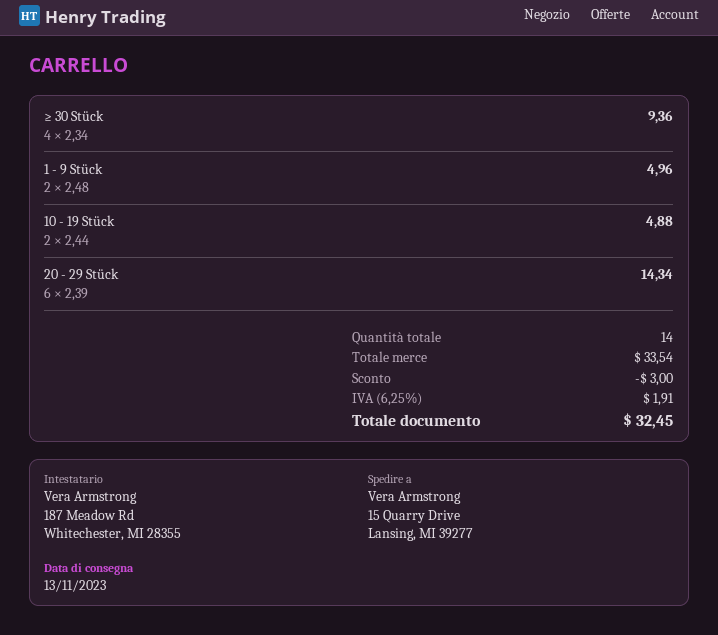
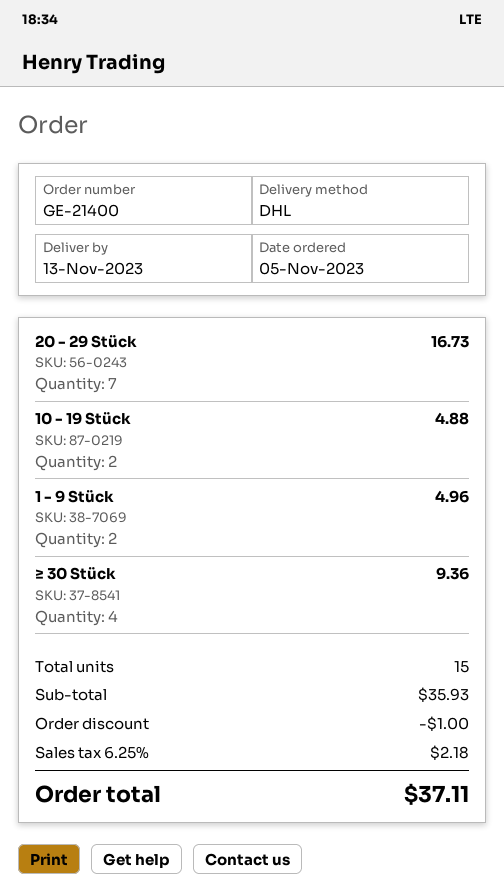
20 - 29 Stück: 6 for 14.34 -> 7 for 16.73
total quantity: 14 -> 15
subtotal: 33.54 -> 35.93
discount: 3.00 -> 1.00
tax: 6.25% = 1.91 -> 6.25% = 2.18
total: 32.45 -> 37.11

